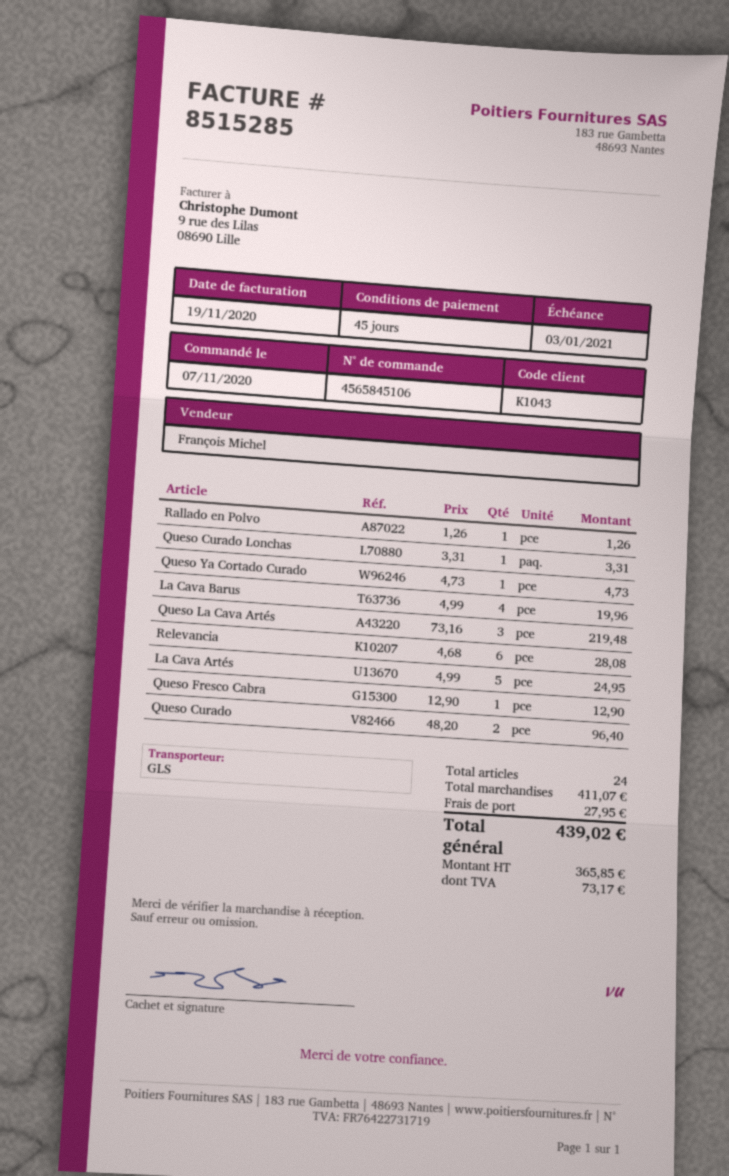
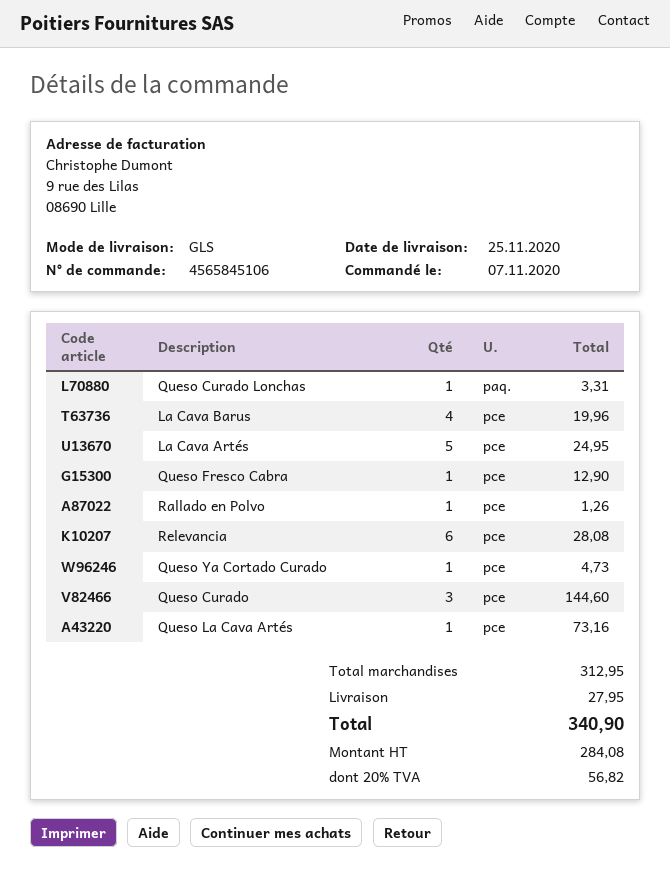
Queso La Cava Artés: 3 for 219.48 -> 1 for 73.16
Queso Curado: 2 for 96.40 -> 3 for 144.60
subtotal: 411.07 -> 312.95
net: 365.85 -> 284.08
tax: 73.17 -> 56.82
total: 439.02 -> 340.90

